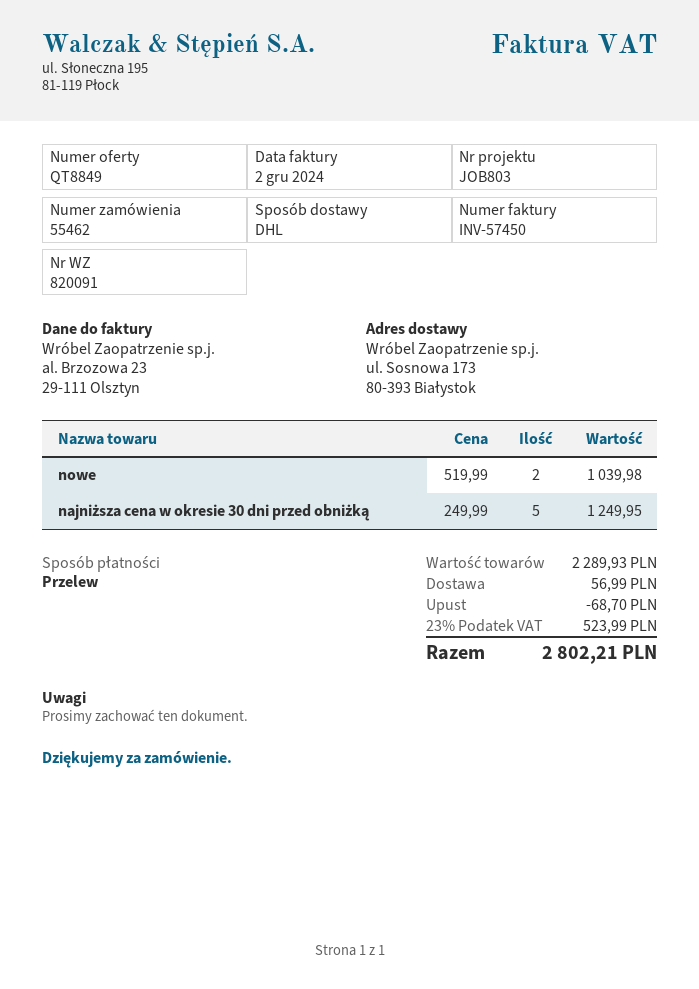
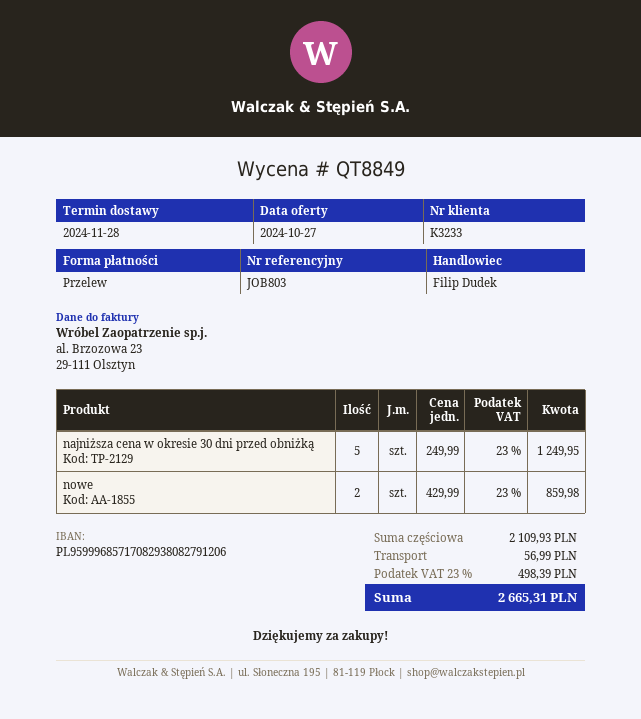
nowe: 2 x 519.99 = 1039.98 -> 2 x 429.99 = 859.98
subtotal: 2289.93 -> 2109.93
discount: 68.70 -> none
tax: 23% = 523.99 -> 23% = 498.39
total: 2802.21 -> 2665.31

